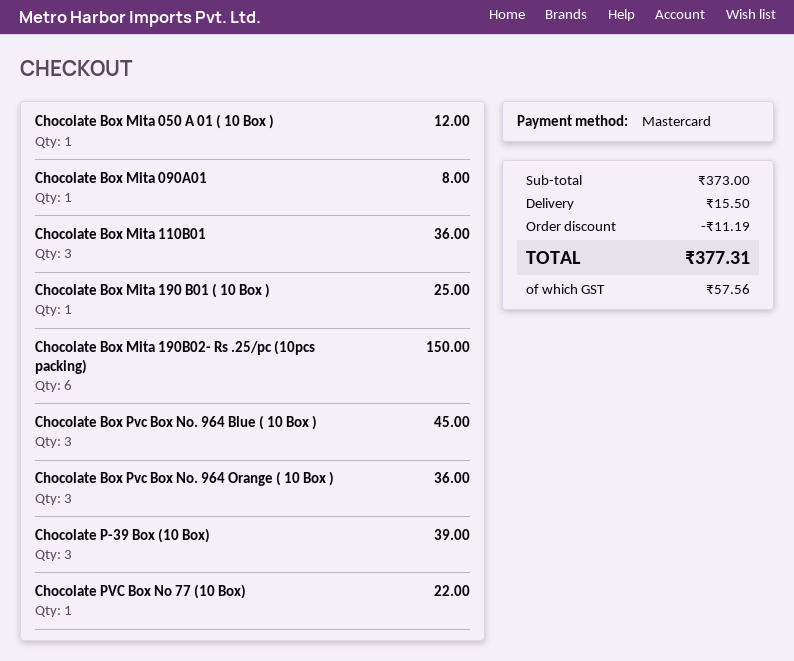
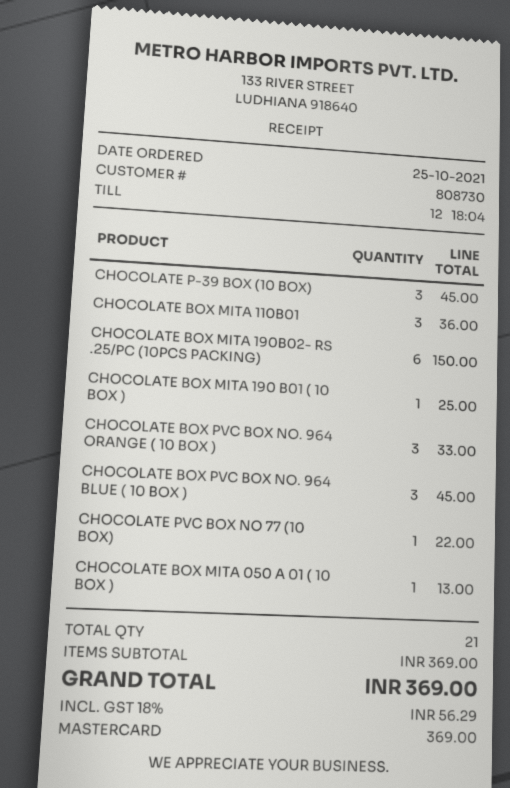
Chocolate Box Mita 050 A 01 ( 10 Box ): 1 for 12.00 -> 1 for 13.00
Chocolate Box Mita 090A01: 1 for 8.00 -> none
Chocolate Box Pvc Box No. 964 Orange ( 10 Box ): 3 for 36.00 -> 3 for 33.00
Chocolate P-39 Box (10 Box): 3 for 39.00 -> 3 for 45.00
subtotal: 373.00 -> 369.00
discount: 11.19 -> none
shipping: 15.50 -> none
tax: 57.56 -> 56.29
total: 377.31 -> 369.00

